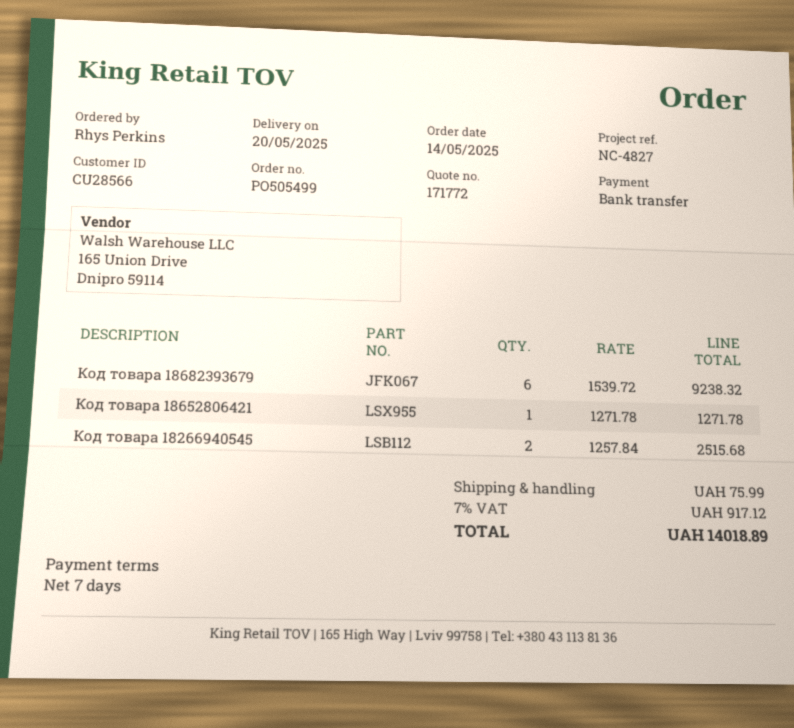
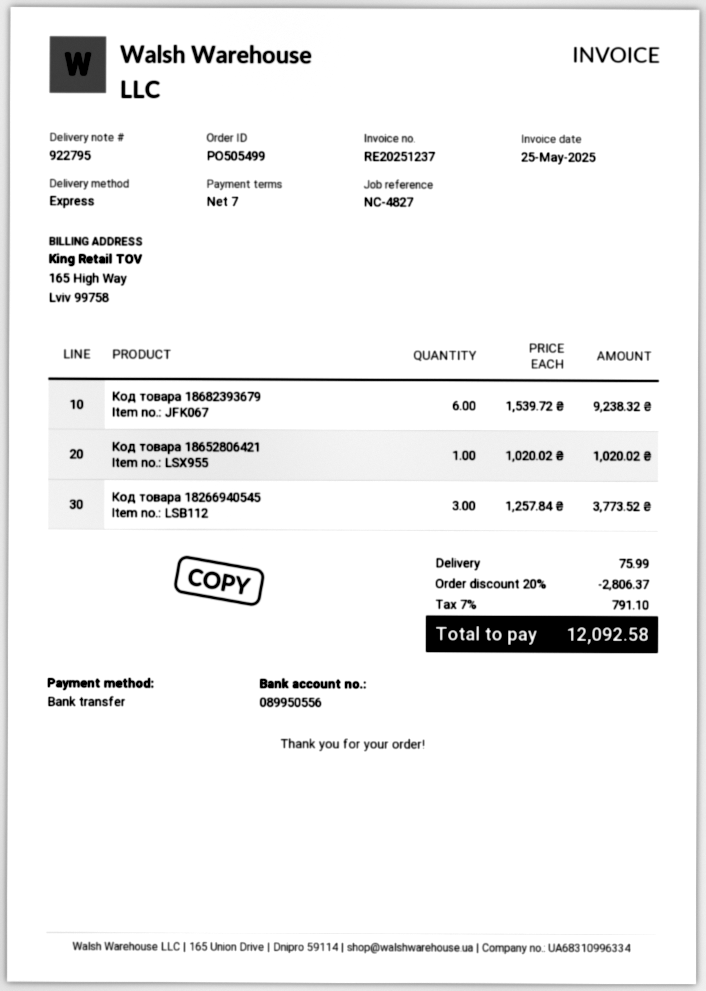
Код товара 18652806421: 1 x 1271.78 = 1271.78 -> 1 x 1020.02 = 1020.02
Код товара 18266940545: 2 x 1257.84 = 2515.68 -> 3 x 1257.84 = 3773.52
discount: none -> 20% = 2806.37
tax: 7% = 917.12 -> 7% = 791.10
total: 14018.89 -> 12092.58

